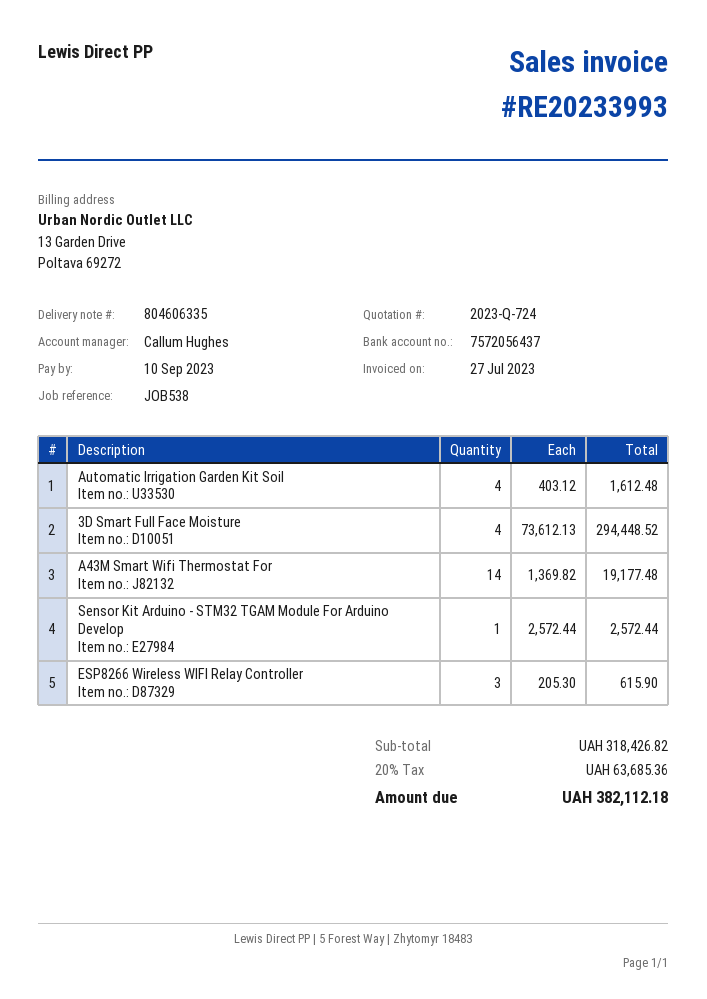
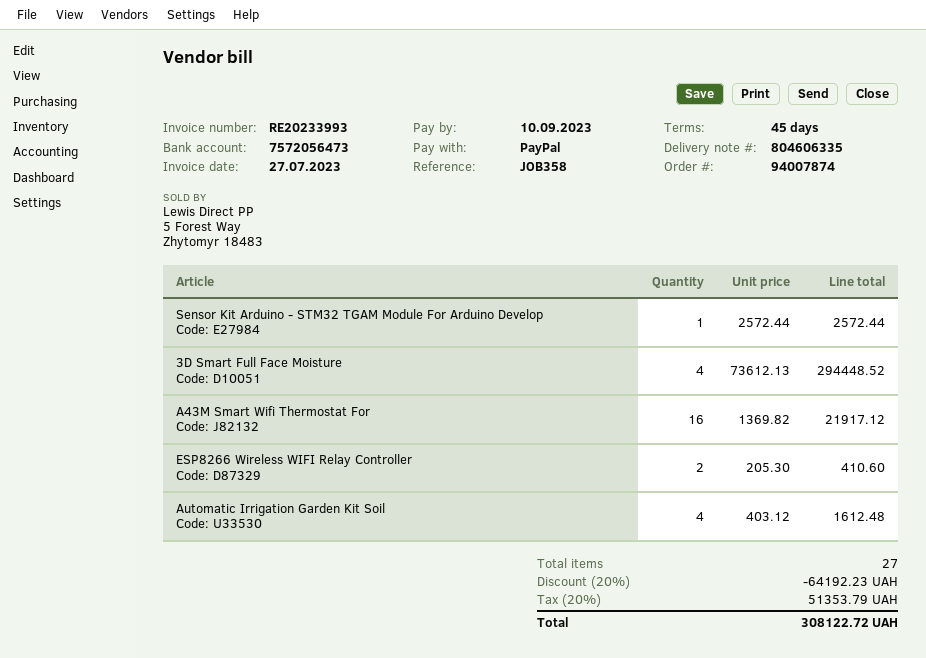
reference: JOB538 -> JOB358
bank account: 7572056437 -> 7572056473
A43M Smart Wifi Thermostat For: 14 x 1369.82 = 19177.48 -> 16 x 1369.82 = 21917.12
ESP8266 Wireless WIFI Relay Controller: 3 x 205.30 = 615.90 -> 2 x 205.30 = 410.60
discount: none -> 20% = 64192.23
tax: 20% = 63685.36 -> 20% = 51353.79
total: 382112.18 -> 308122.72

